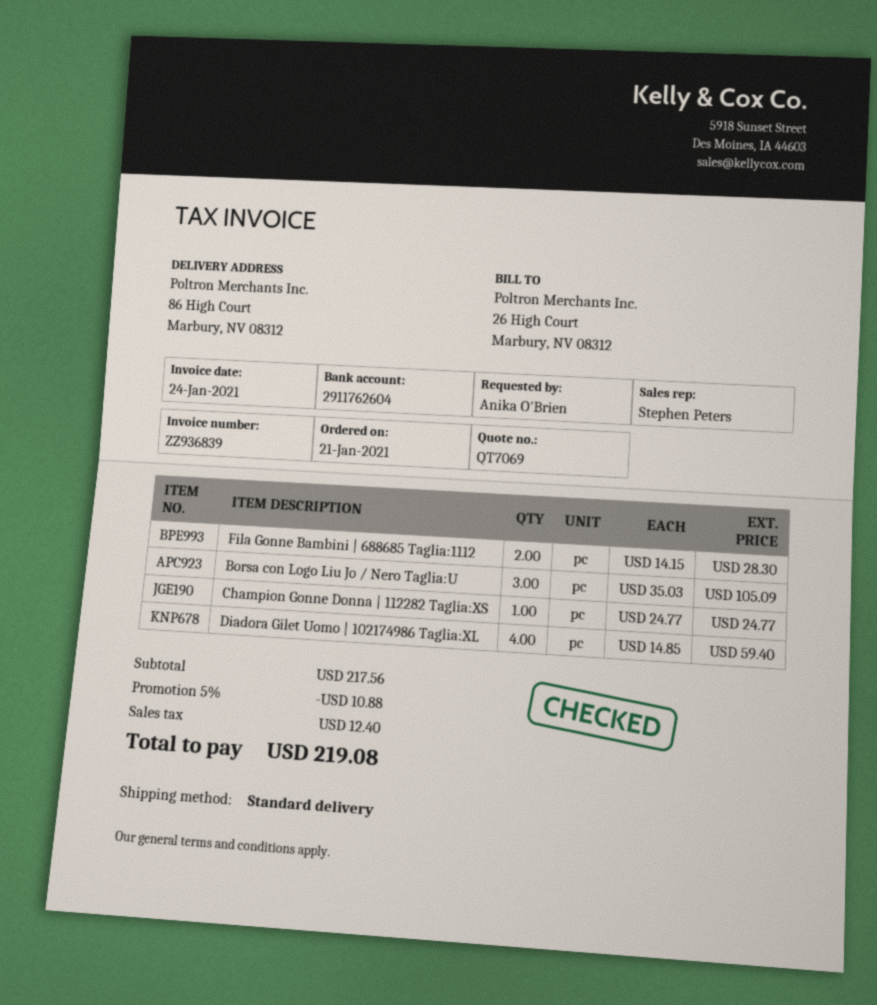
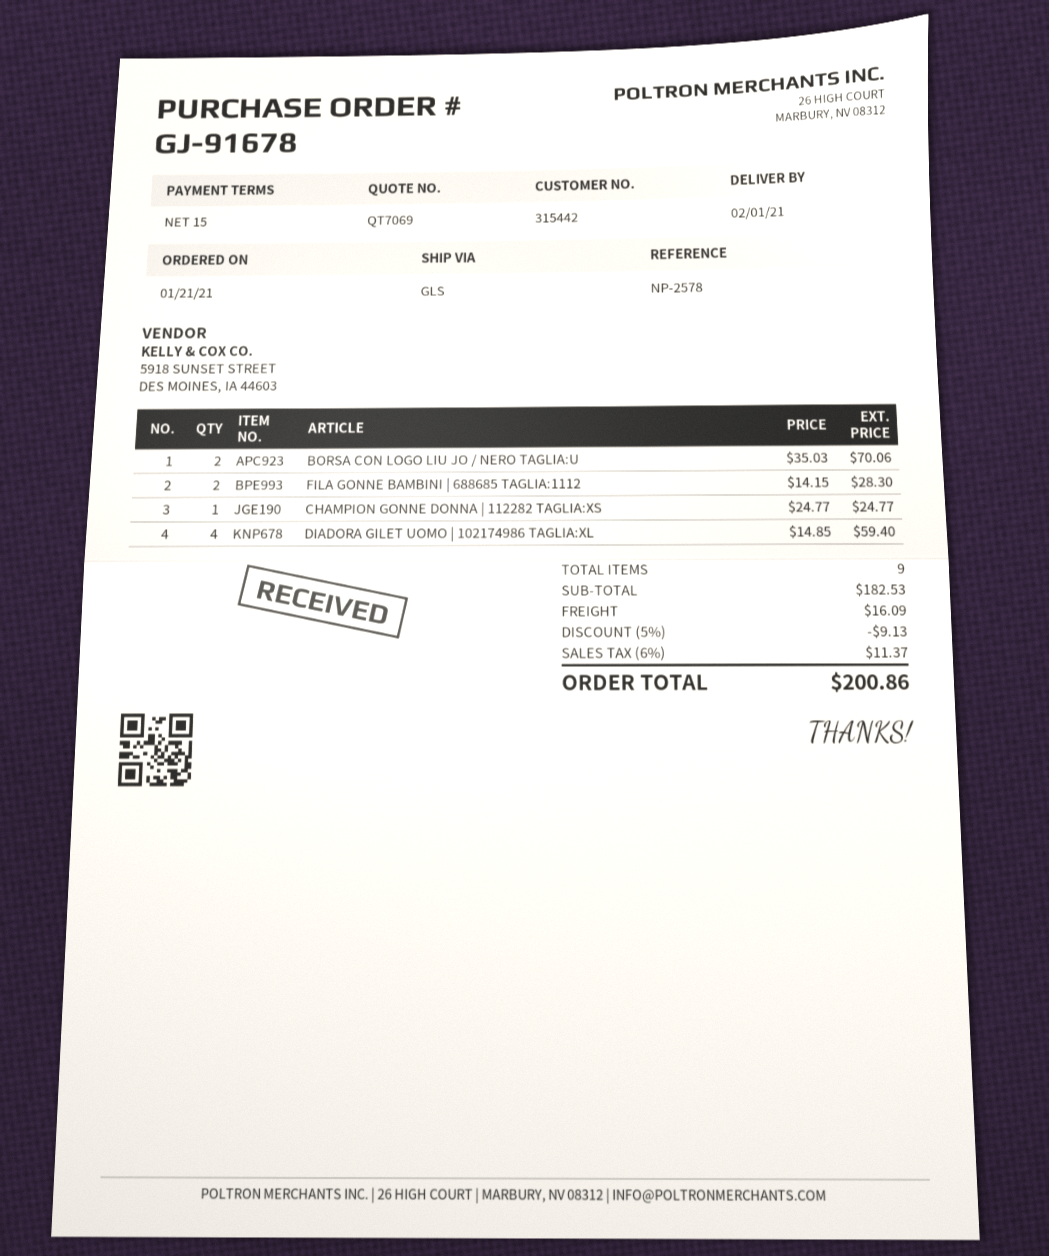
shipping method: standard -> GLS
Borsa con Logo Liu Jo / Nero Taglia:U: 3 x 35.03 = 105.09 -> 2 x 35.03 = 70.06
subtotal: 217.56 -> 182.53
discount: 5% = 10.88 -> 5% = 9.13
shipping: none -> 16.09
tax: 12.40 -> 11.37
total: 219.08 -> 200.86

